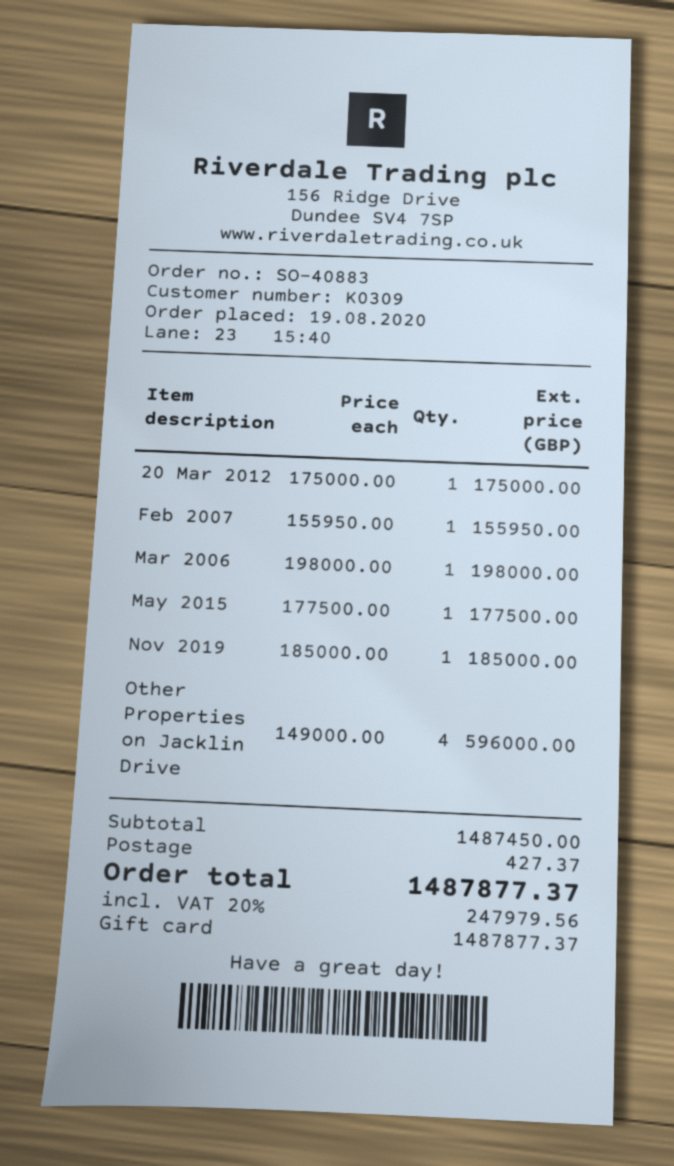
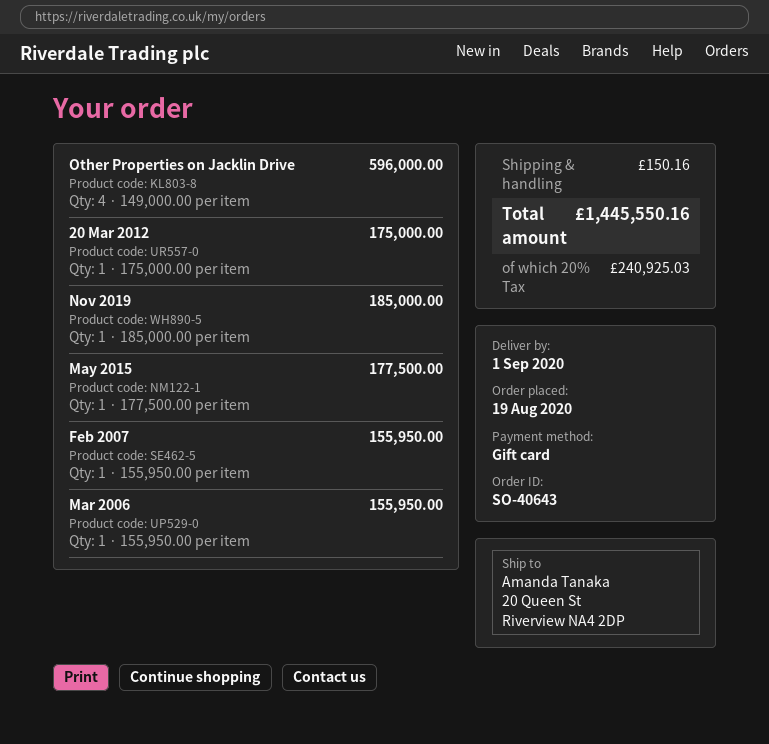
order number: SO-40883 -> SO-40643
Mar 2006: 1 x 198000.00 = 198000.00 -> 1 x 155950.00 = 155950.00
shipping: 427.37 -> 150.16
tax: 20% = 247979.56 -> 20% = 240925.03
total: 1487877.37 -> 1445550.16

